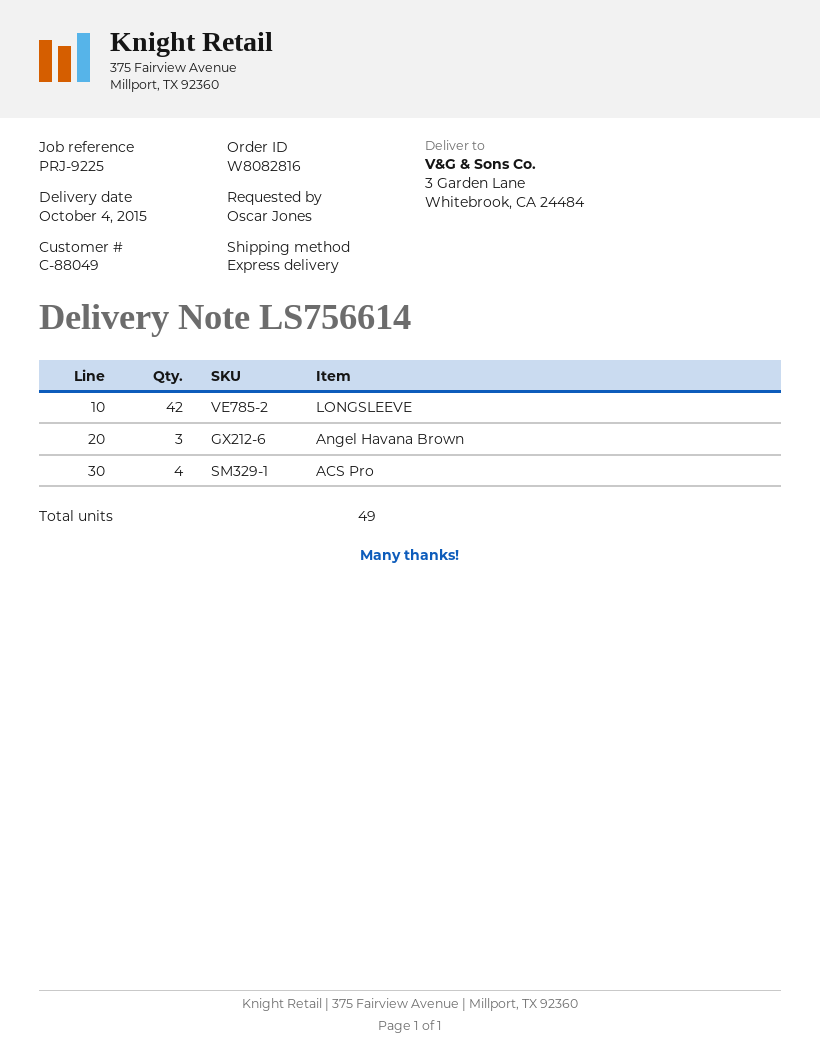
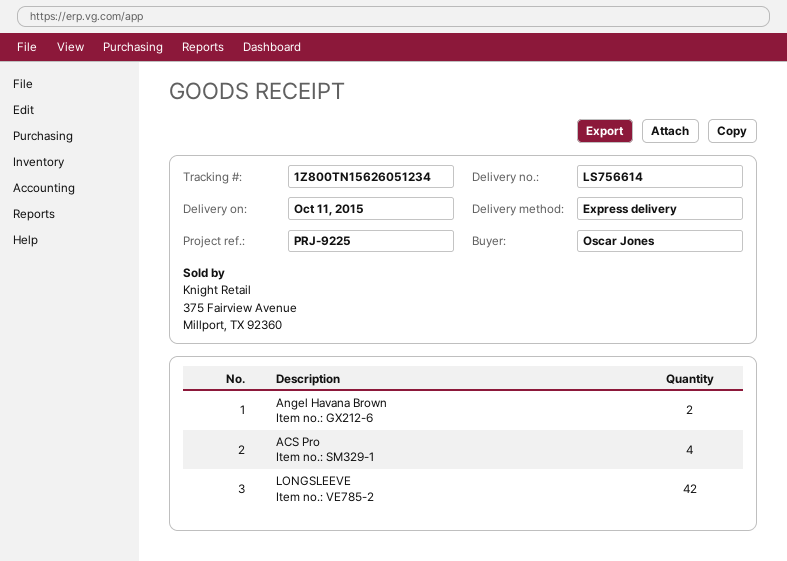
delivery date: 2015-10-04 -> 2015-10-11
Angel Havana Brown: 3 -> 2

